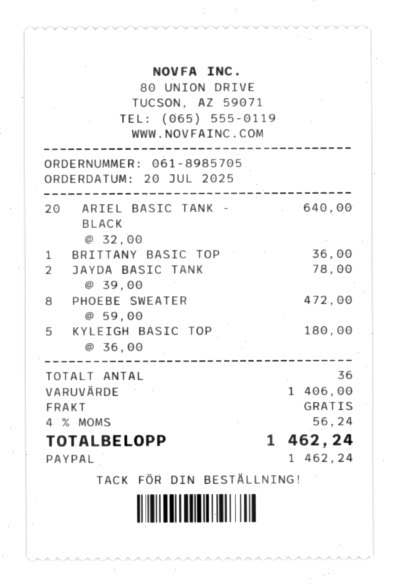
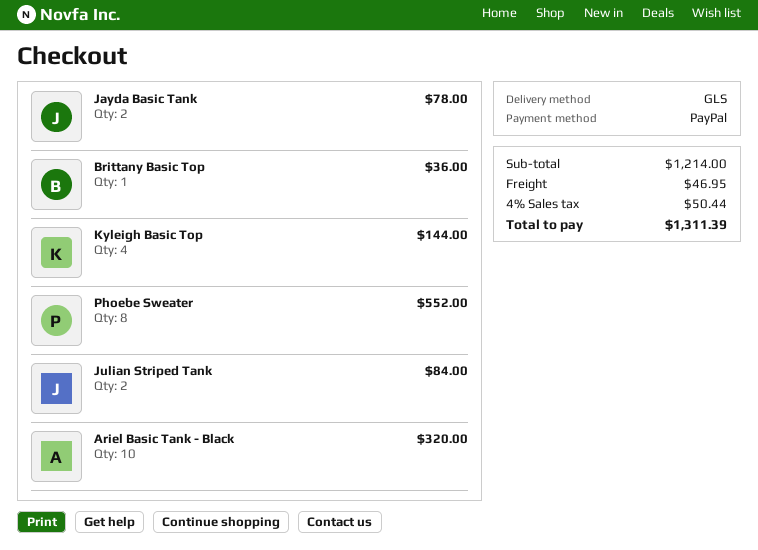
ARIEL BASIC TANK - BLACK: 20 for 640.00 -> 10 for 320.00
PHOEBE SWEATER: 8 for 472.00 -> 8 for 552.00
KYLEIGH BASIC TOP: 5 for 180.00 -> 4 for 144.00
Julian Striped Tank: none -> 2 for 84.00
subtotal: 1406.00 -> 1214.00
shipping: 0.00 -> 46.95
tax: 4% = 56.24 -> 4% = 50.44
total: 1462.24 -> 1311.39

